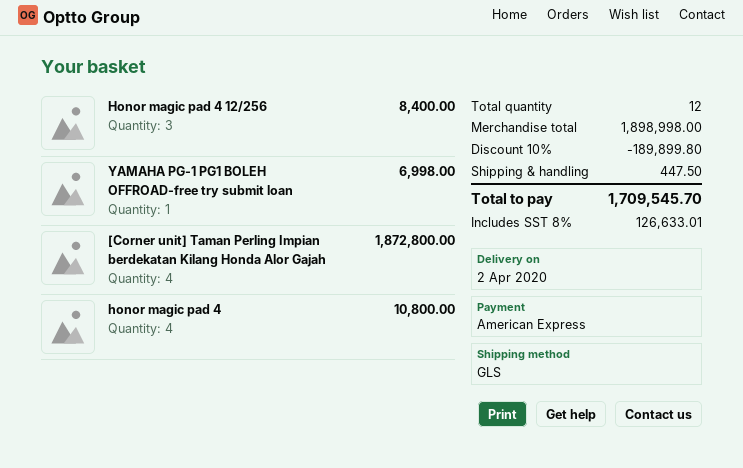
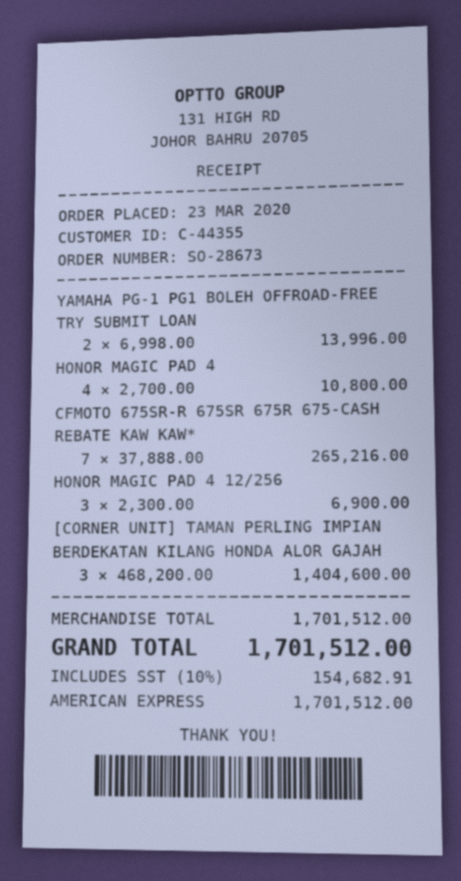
Honor magic pad 4 12/256: 3 for 8400.00 -> 3 for 6900.00
YAMAHA PG-1 PG1 BOLEH OFFROAD-free try submit loan: 1 for 6998.00 -> 2 for 13996.00
[Corner unit] Taman Perling Impian berdekatan Kilang Honda Alor Gajah: 4 for 1872800.00 -> 3 for 1404600.00
CFMOTO 675SR-R 675SR 675R 675-CASH REBATE KAW KAW*: none -> 7 for 265216.00
subtotal: 1898998.00 -> 1701512.00
discount: 10% = 189899.80 -> none
shipping: 447.50 -> none
tax: 8% = 126633.01 -> 10% = 154682.91
total: 1709545.70 -> 1701512.00

